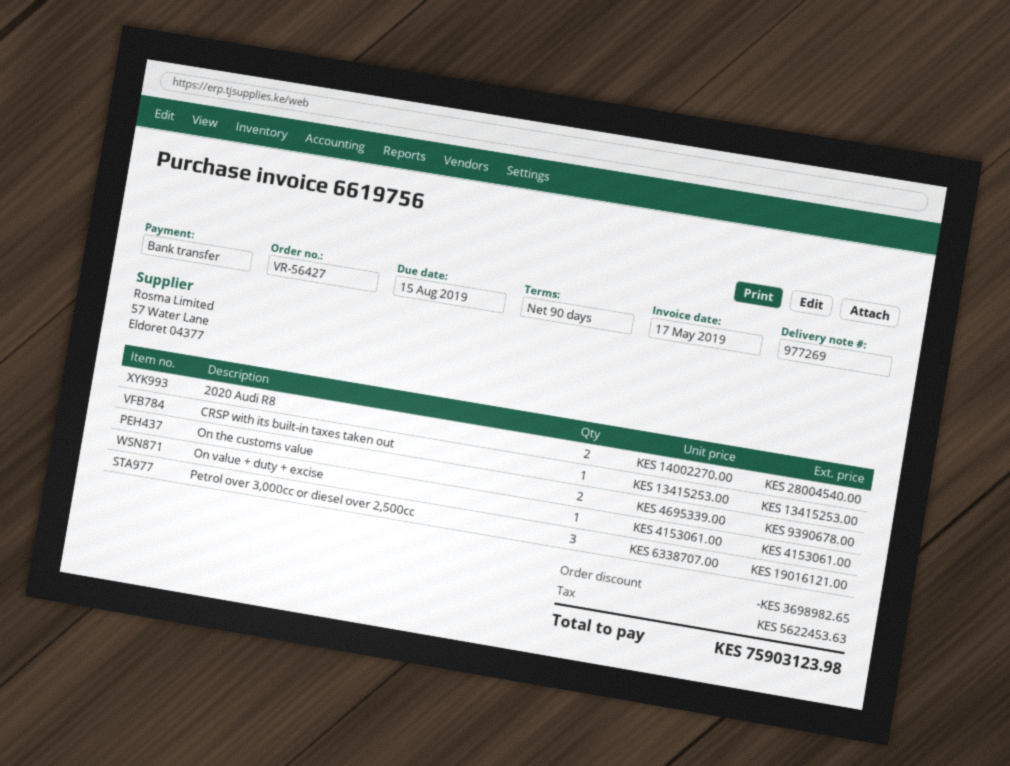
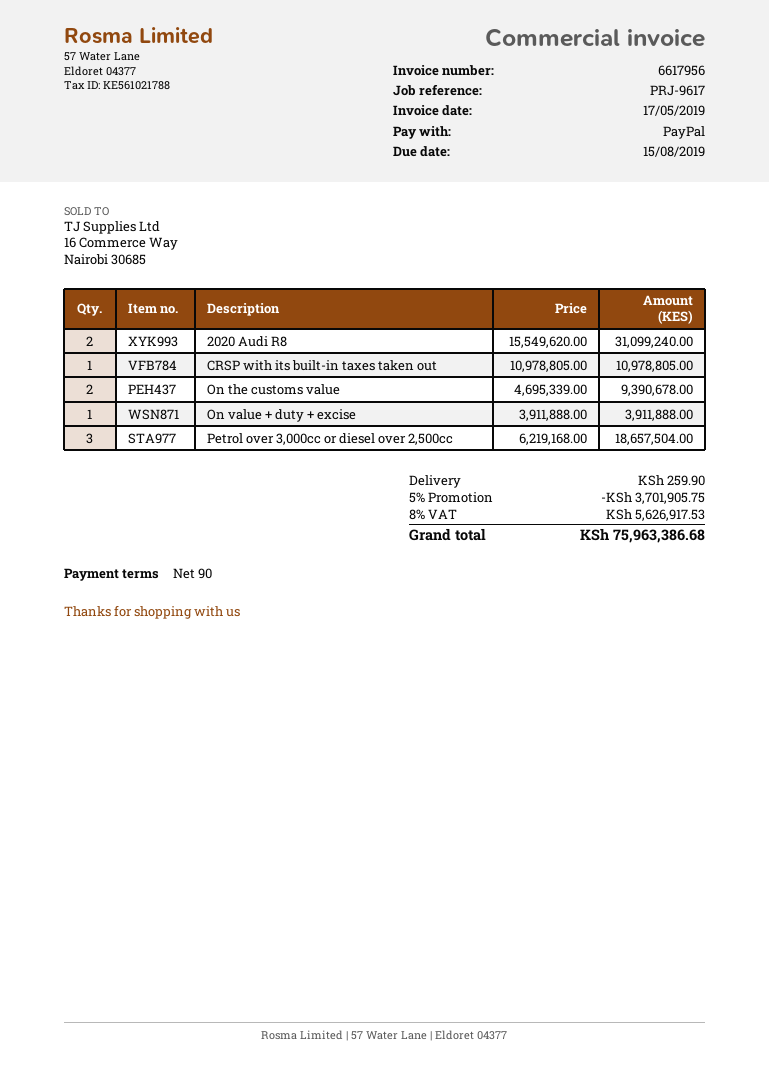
invoice number: 6619756 -> 6617956
payment method: bank transfer -> PayPal
2020 Audi R8: 2 x 14002270.00 = 28004540.00 -> 2 x 15549620.00 = 31099240.00
CRSP with its built-in taxes taken out: 1 x 13415253.00 = 13415253.00 -> 1 x 10978805.00 = 10978805.00
On value + duty + excise: 1 x 4153061.00 = 4153061.00 -> 1 x 3911888.00 = 3911888.00
Petrol over 3,000cc or diesel over 2,500cc: 3 x 6338707.00 = 19016121.00 -> 3 x 6219168.00 = 18657504.00
discount: 3698982.65 -> 3701905.75
shipping: none -> 259.90
tax: 5622453.63 -> 5626917.53
total: 75903123.98 -> 75963386.68

